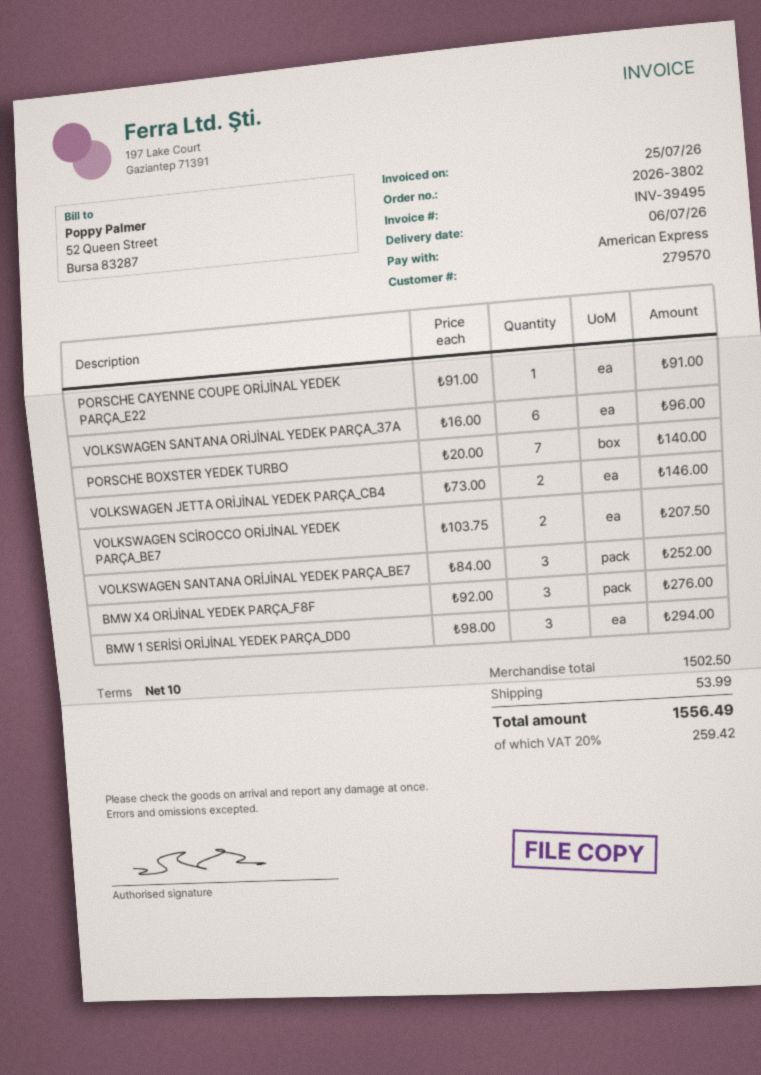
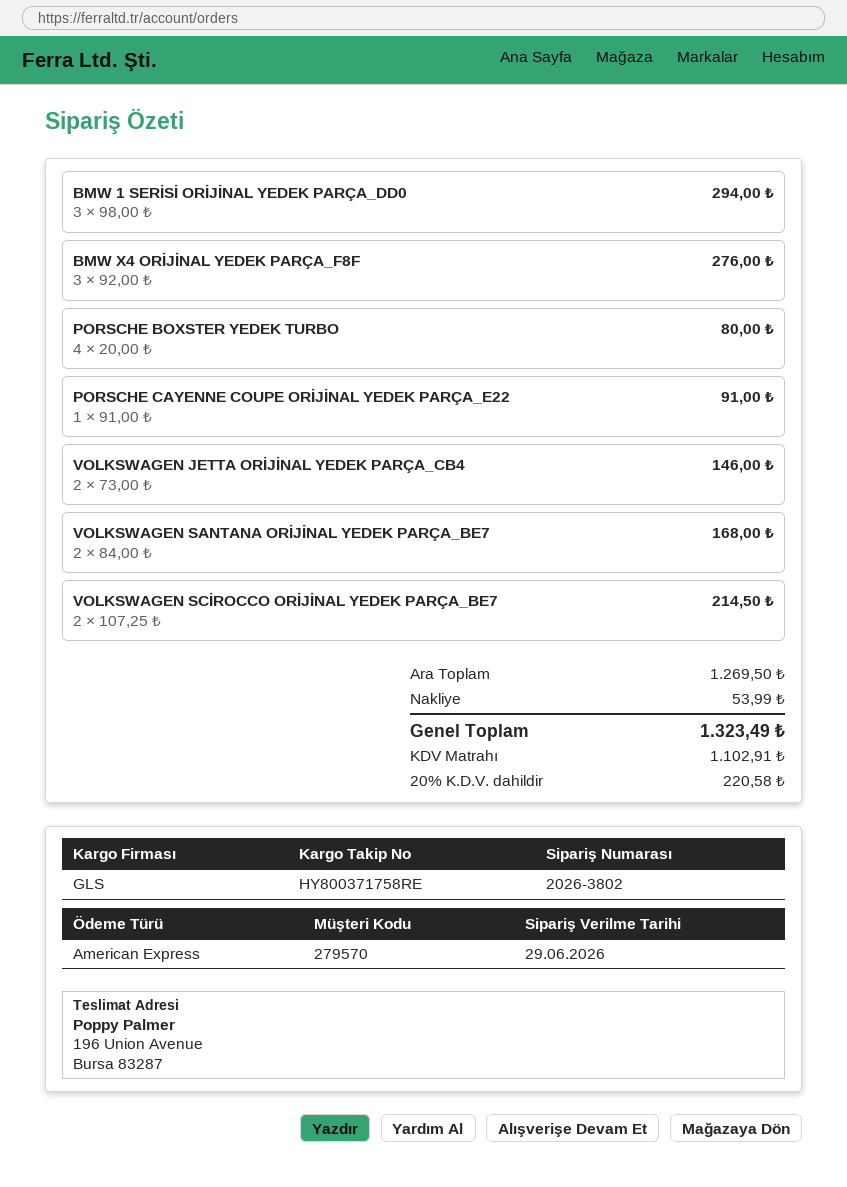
VOLKSWAGEN SANTANA ORİJİNAL YEDEK PARÇA_37A: 6 x 16.00 = 96.00 -> none
PORSCHE BOXSTER YEDEK TURBO: 7 x 20.00 = 140.00 -> 4 x 20.00 = 80.00
VOLKSWAGEN SCİROCCO ORİJİNAL YEDEK PARÇA_BE7: 2 x 103.75 = 207.50 -> 2 x 107.25 = 214.50
VOLKSWAGEN SANTANA ORİJİNAL YEDEK PARÇA_BE7: 3 x 84.00 = 252.00 -> 2 x 84.00 = 168.00
subtotal: 1502.50 -> 1269.50
tax: 20% = 259.42 -> 20% = 220.58
total: 1556.49 -> 1323.49

